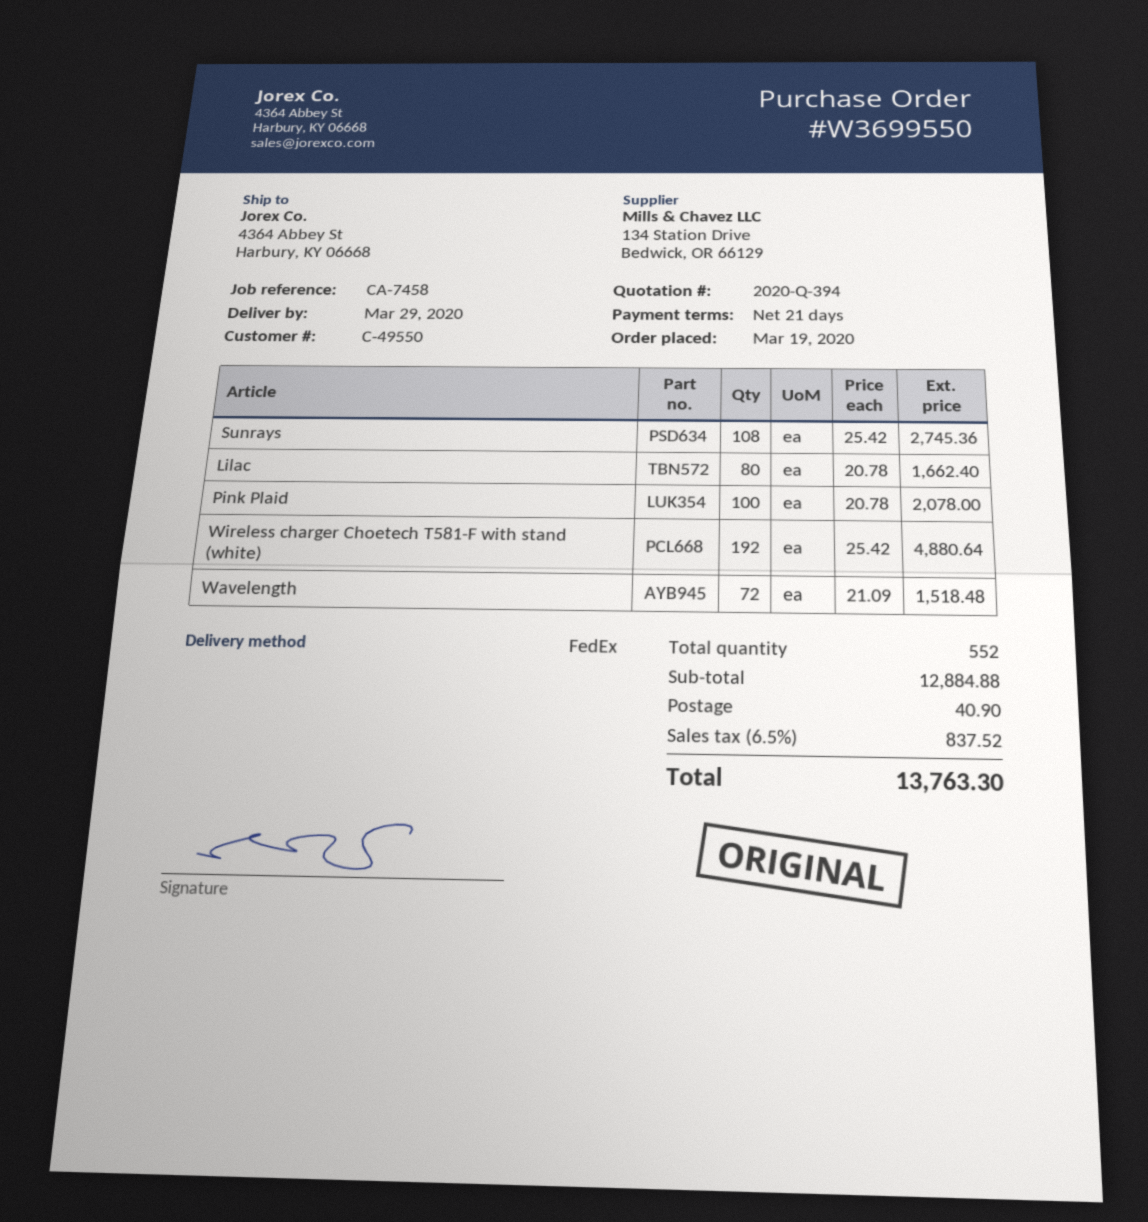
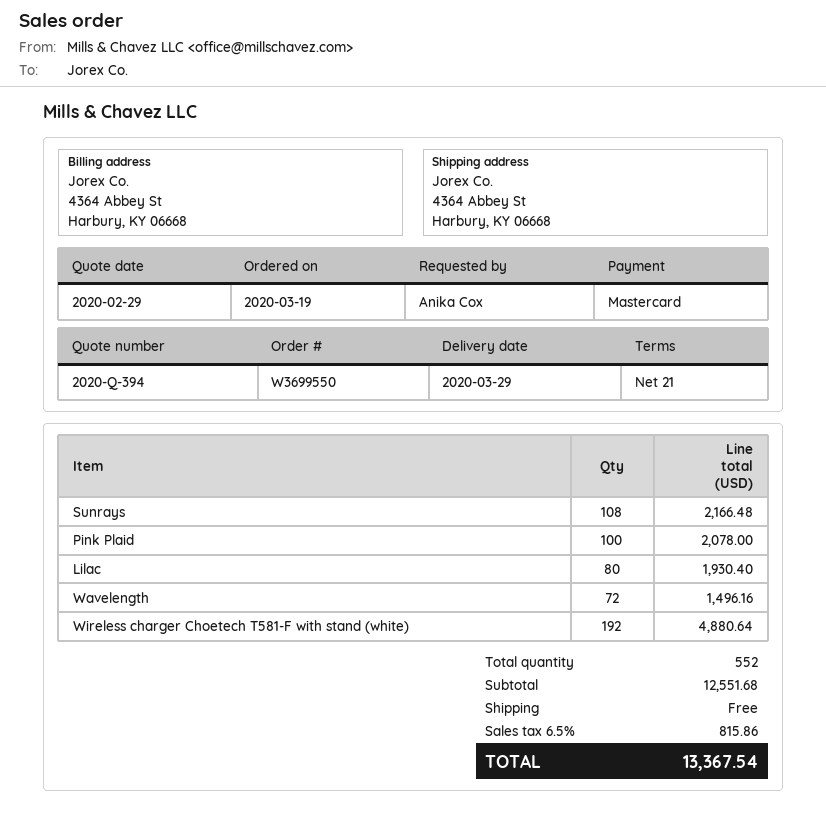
Sunrays: 108 for 2745.36 -> 108 for 2166.48
Lilac: 80 for 1662.40 -> 80 for 1930.40
Wavelength: 72 for 1518.48 -> 72 for 1496.16
subtotal: 12884.88 -> 12551.68
shipping: 40.90 -> 0.00
tax: 6.5% = 837.52 -> 6.5% = 815.86
total: 13763.30 -> 13367.54

